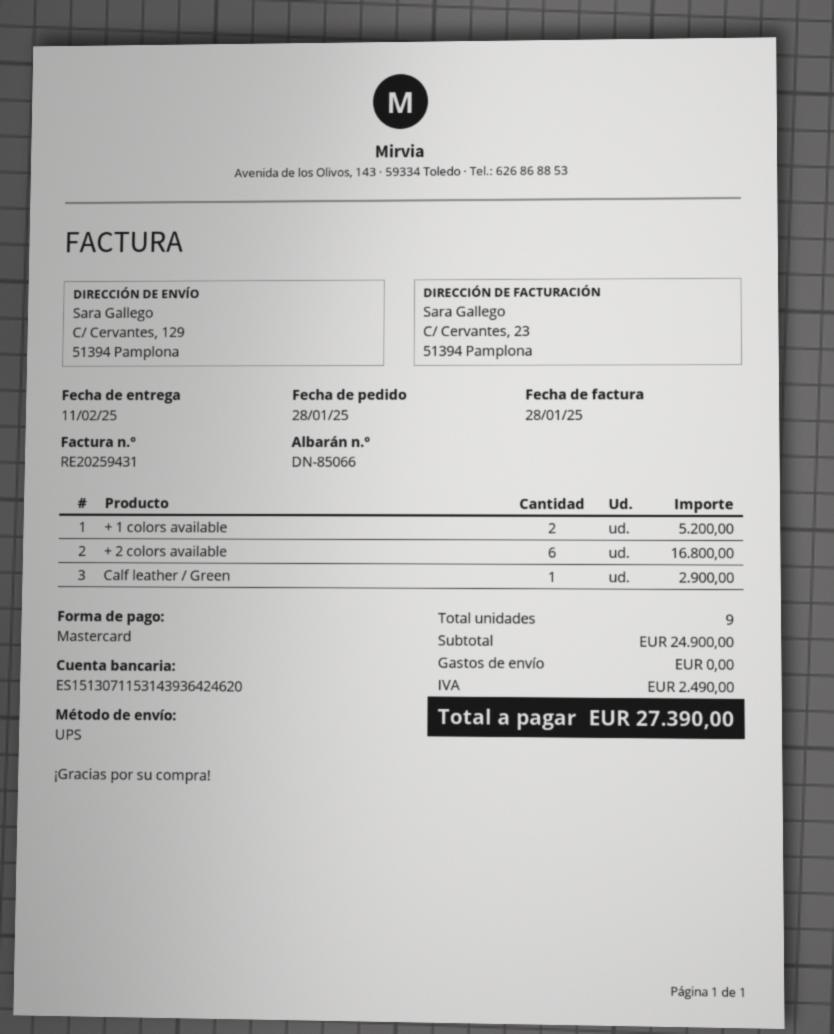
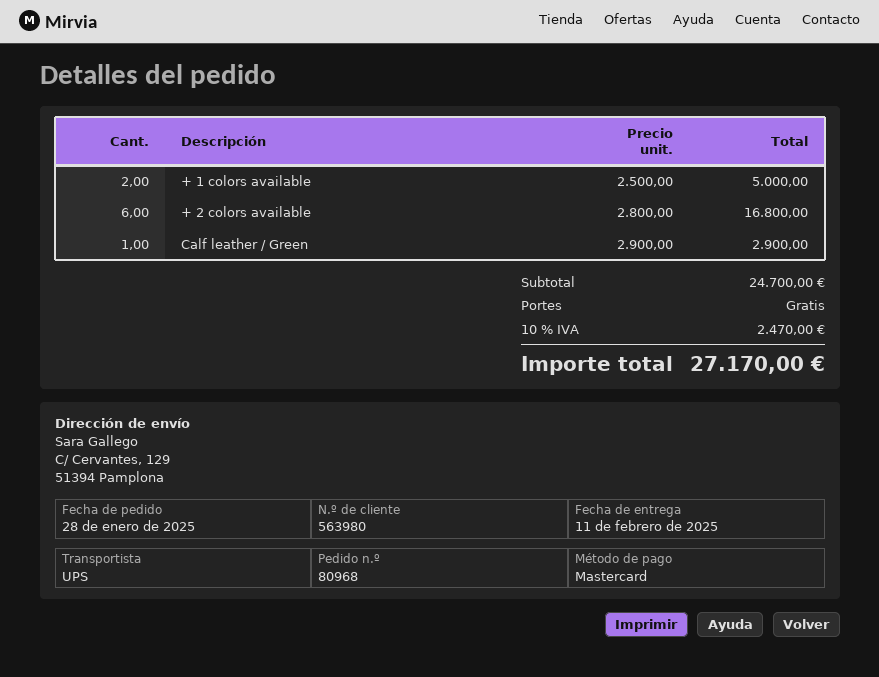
+ 1 colors available: 2 for 5200.00 -> 2 for 5000.00
subtotal: 24900.00 -> 24700.00
tax: 2490.00 -> 2470.00
total: 27390.00 -> 27170.00

